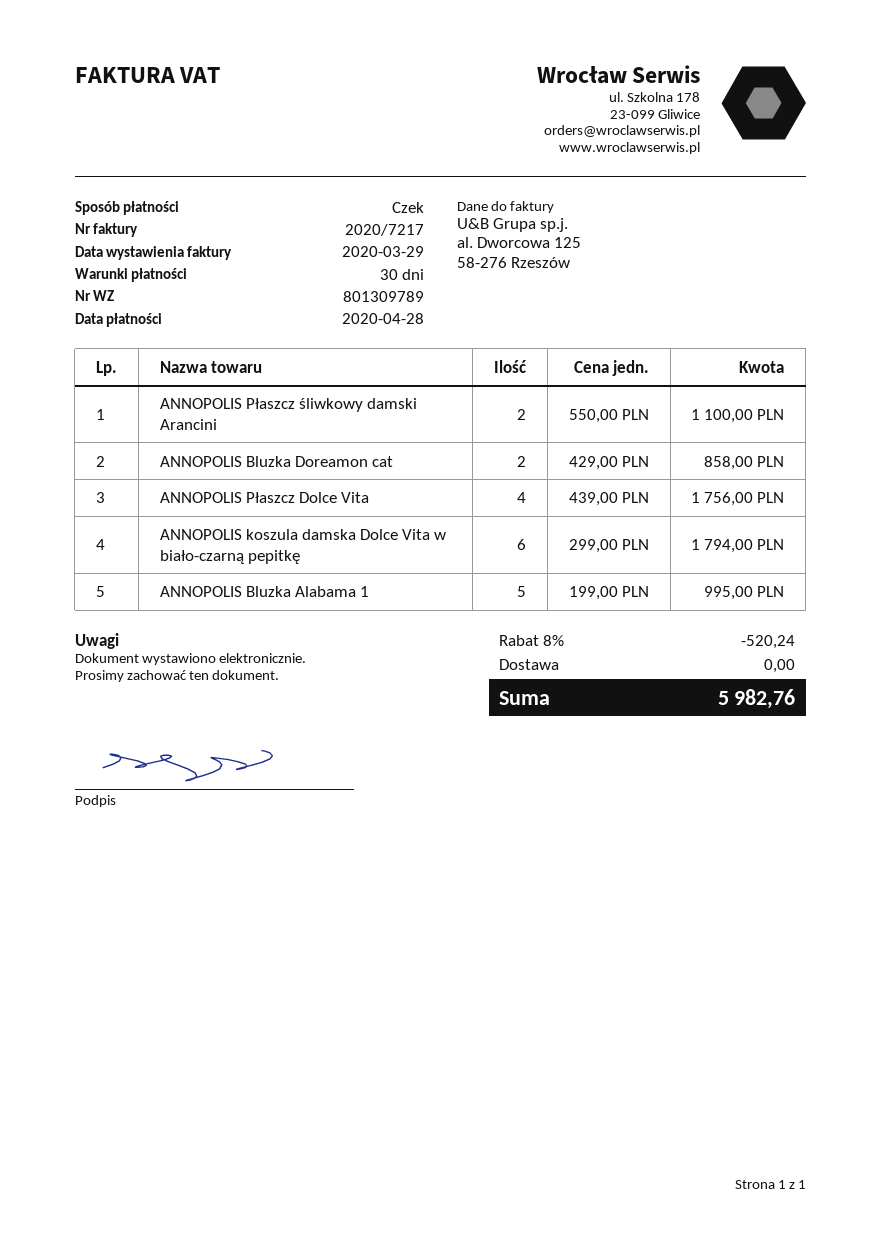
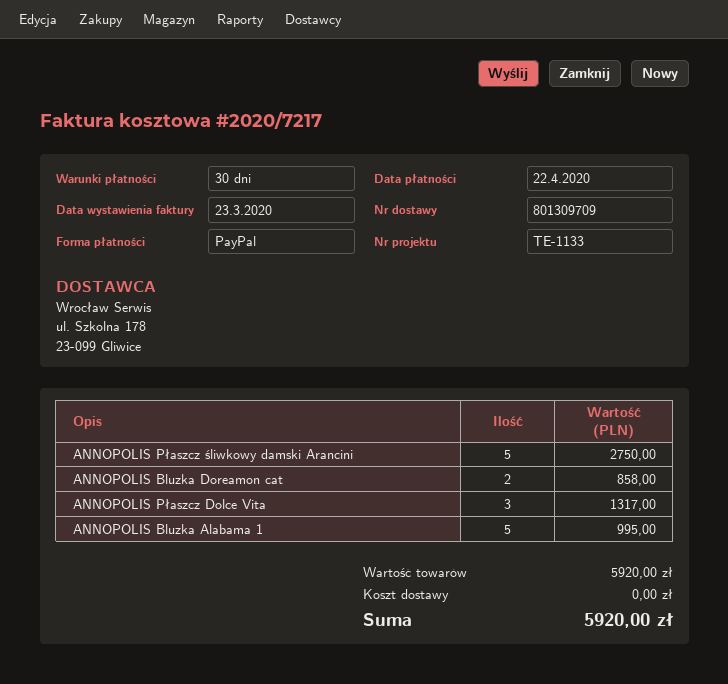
delivery note number: 801309789 -> 801309709
invoice date: 2020-03-29 -> 2020-03-23
due date: 2020-04-28 -> 2020-04-22
payment method: cheque -> PayPal
ANNOPOLIS Płaszcz śliwkowy damski Arancini: 2 for 1100.00 -> 5 for 2750.00
ANNOPOLIS Płaszcz Dolce Vita: 4 for 1756.00 -> 3 for 1317.00
ANNOPOLIS koszula damska Dolce Vita w biało-czarną pepitkę: 6 for 1794.00 -> none
discount: 8% = 520.24 -> none
total: 5982.76 -> 5920.00

